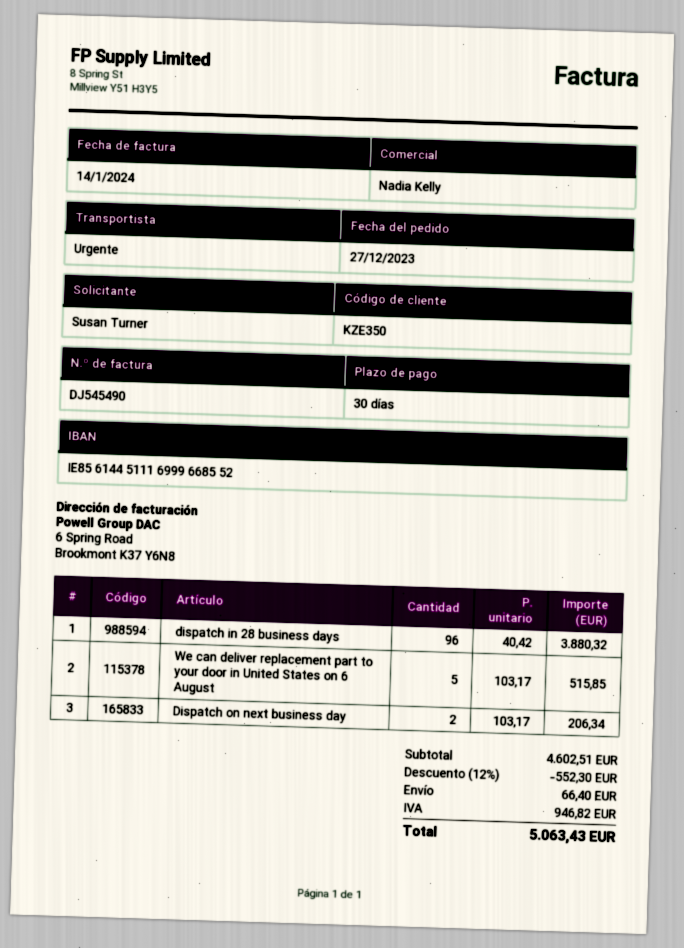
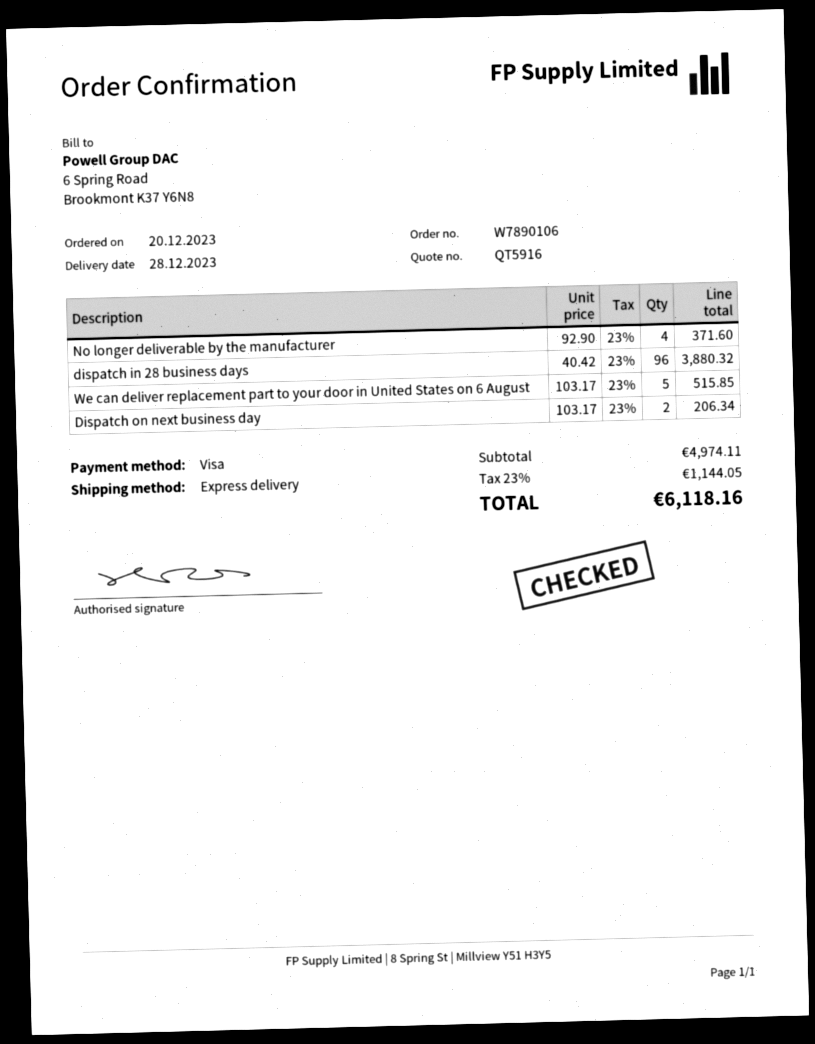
order date: 2023-12-27 -> 2023-12-20
No longer deliverable by the manufacturer: none -> 4 x 92.90 = 371.60
subtotal: 4602.51 -> 4974.11
discount: 12% = 552.30 -> none
shipping: 66.40 -> none
tax: 946.82 -> 1144.05
total: 5063.43 -> 6118.16

